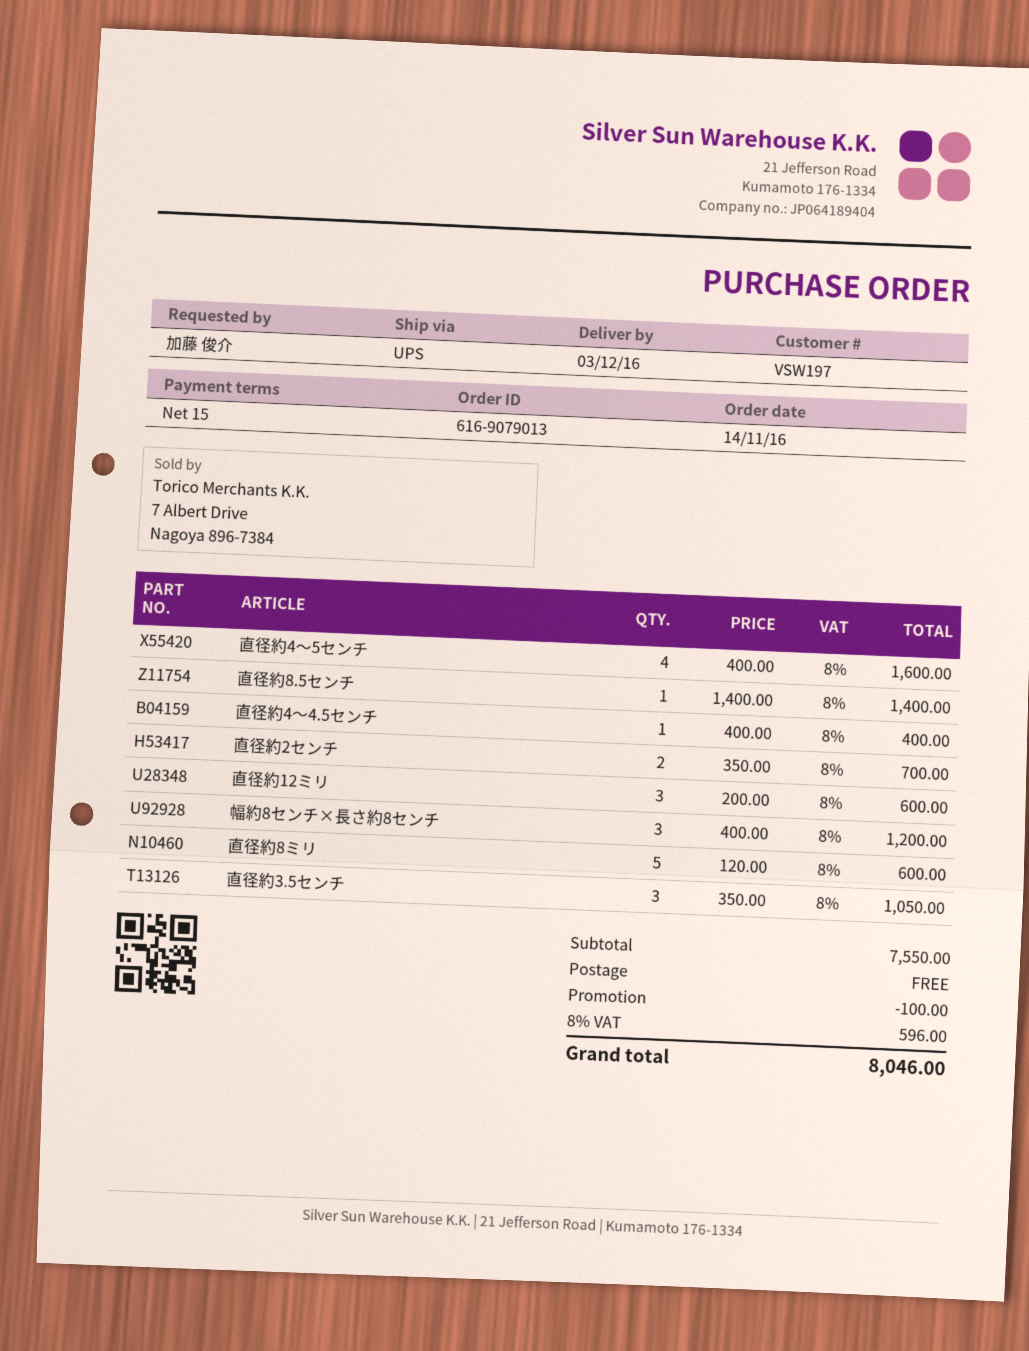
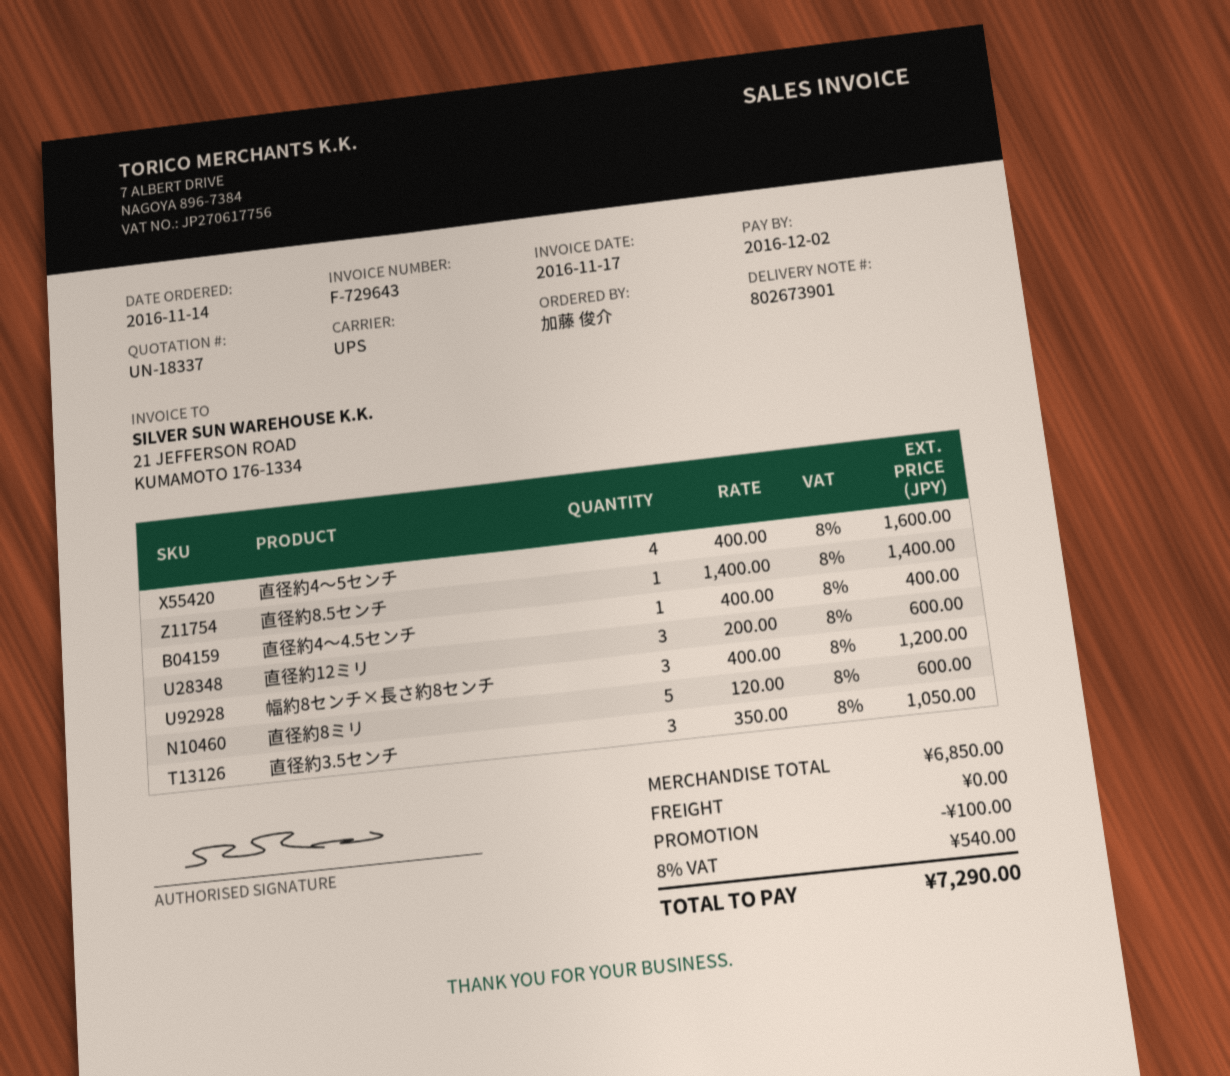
直径約2センチ: 2 x 350.00 = 700.00 -> none
subtotal: 7550.00 -> 6850.00
tax: 8% = 596.00 -> 8% = 540.00
total: 8046.00 -> 7290.00

